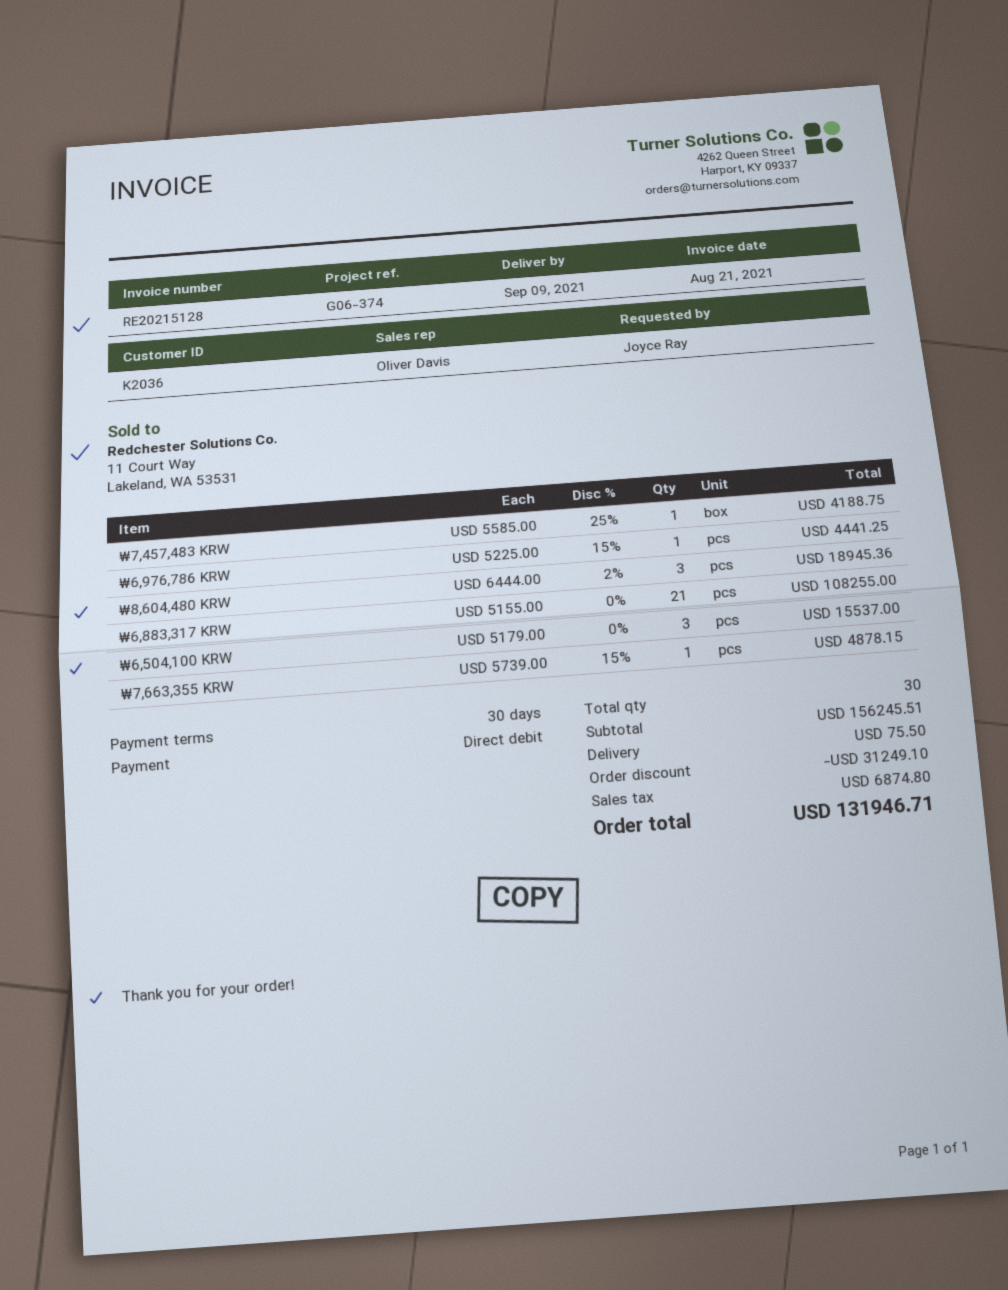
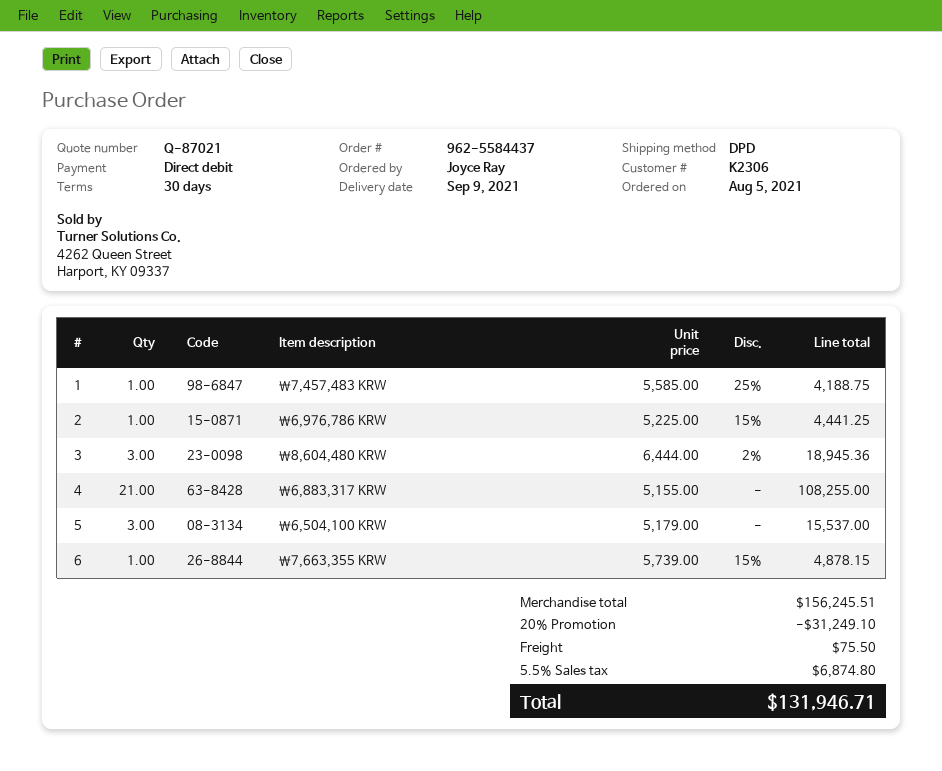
customer number: K2036 -> K2306

